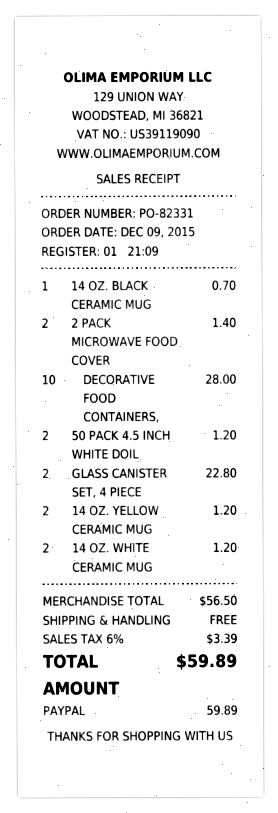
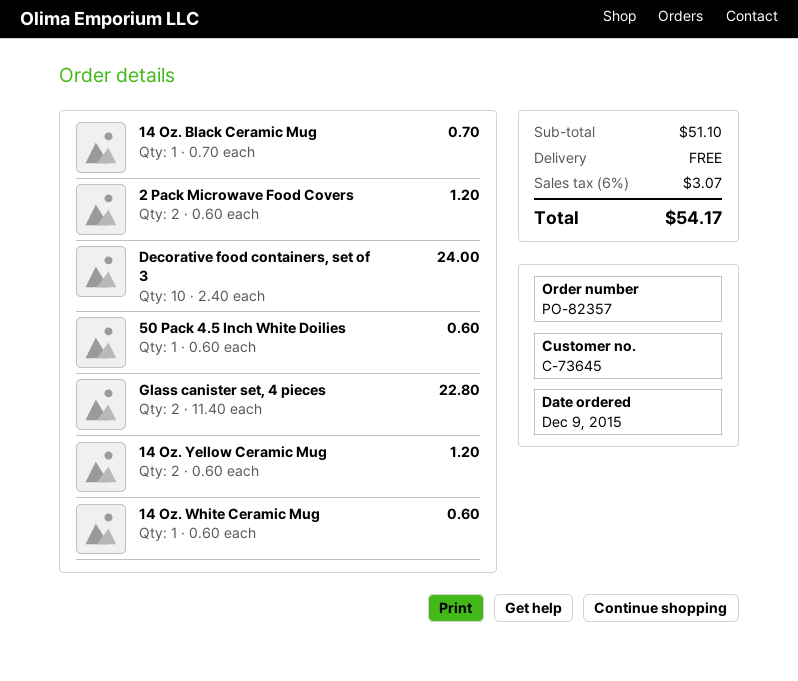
order number: PO-82331 -> PO-82357
2 PACK MICROWAVE FOOD COVER: 2 for 1.40 -> 2 for 1.20
DECORATIVE FOOD CONTAINERS,: 10 for 28.00 -> 10 for 24.00
50 PACK 4.5 INCH WHITE DOIL: 2 for 1.20 -> 1 for 0.60
14 OZ. WHITE CERAMIC MUG: 2 for 1.20 -> 1 for 0.60
subtotal: 56.50 -> 51.10
tax: 6% = 3.39 -> 6% = 3.07
total: 59.89 -> 54.17

